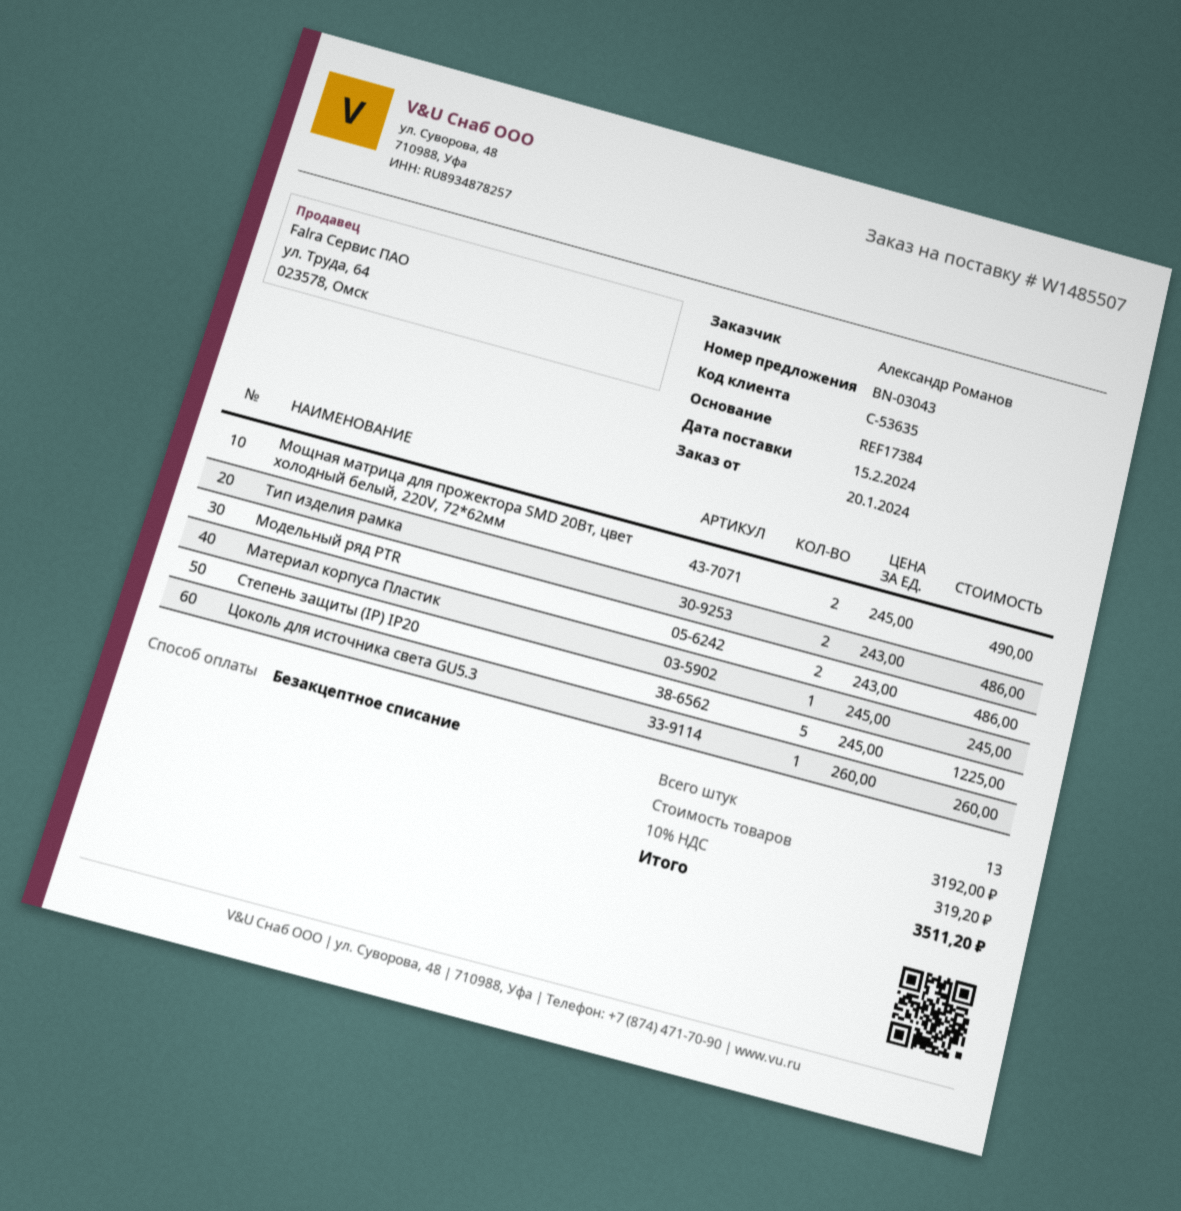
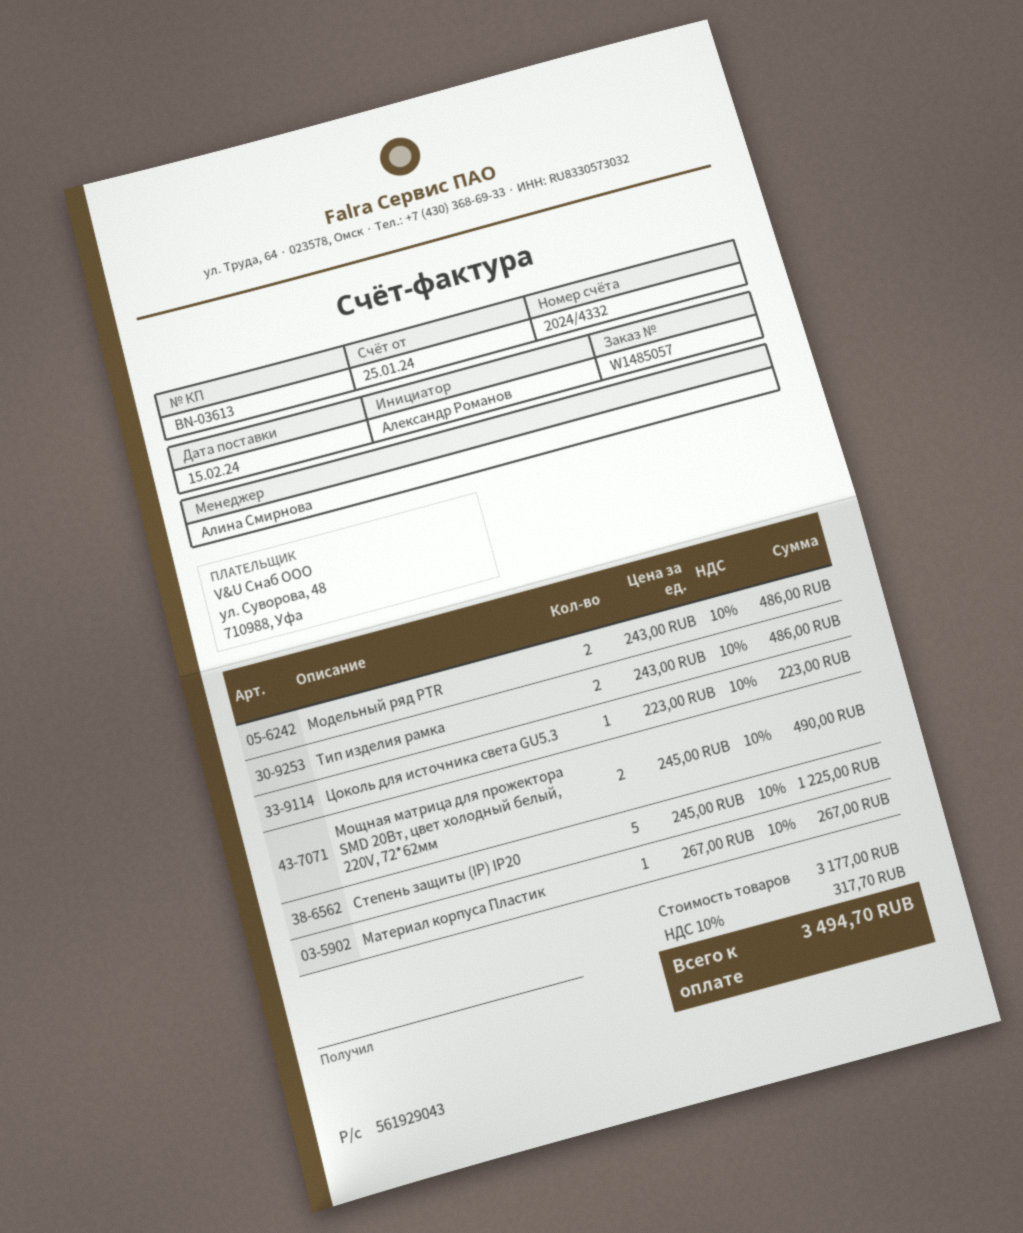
quote number: BN-03043 -> BN-03613
order number: W1485507 -> W1485057
Материал корпуса Пластик: 1 x 245.00 = 245.00 -> 1 x 267.00 = 267.00
Цоколь для источника света GU5.3: 1 x 260.00 = 260.00 -> 1 x 223.00 = 223.00
subtotal: 3192.00 -> 3177.00
tax: 10% = 319.20 -> 10% = 317.70
total: 3511.20 -> 3494.70

